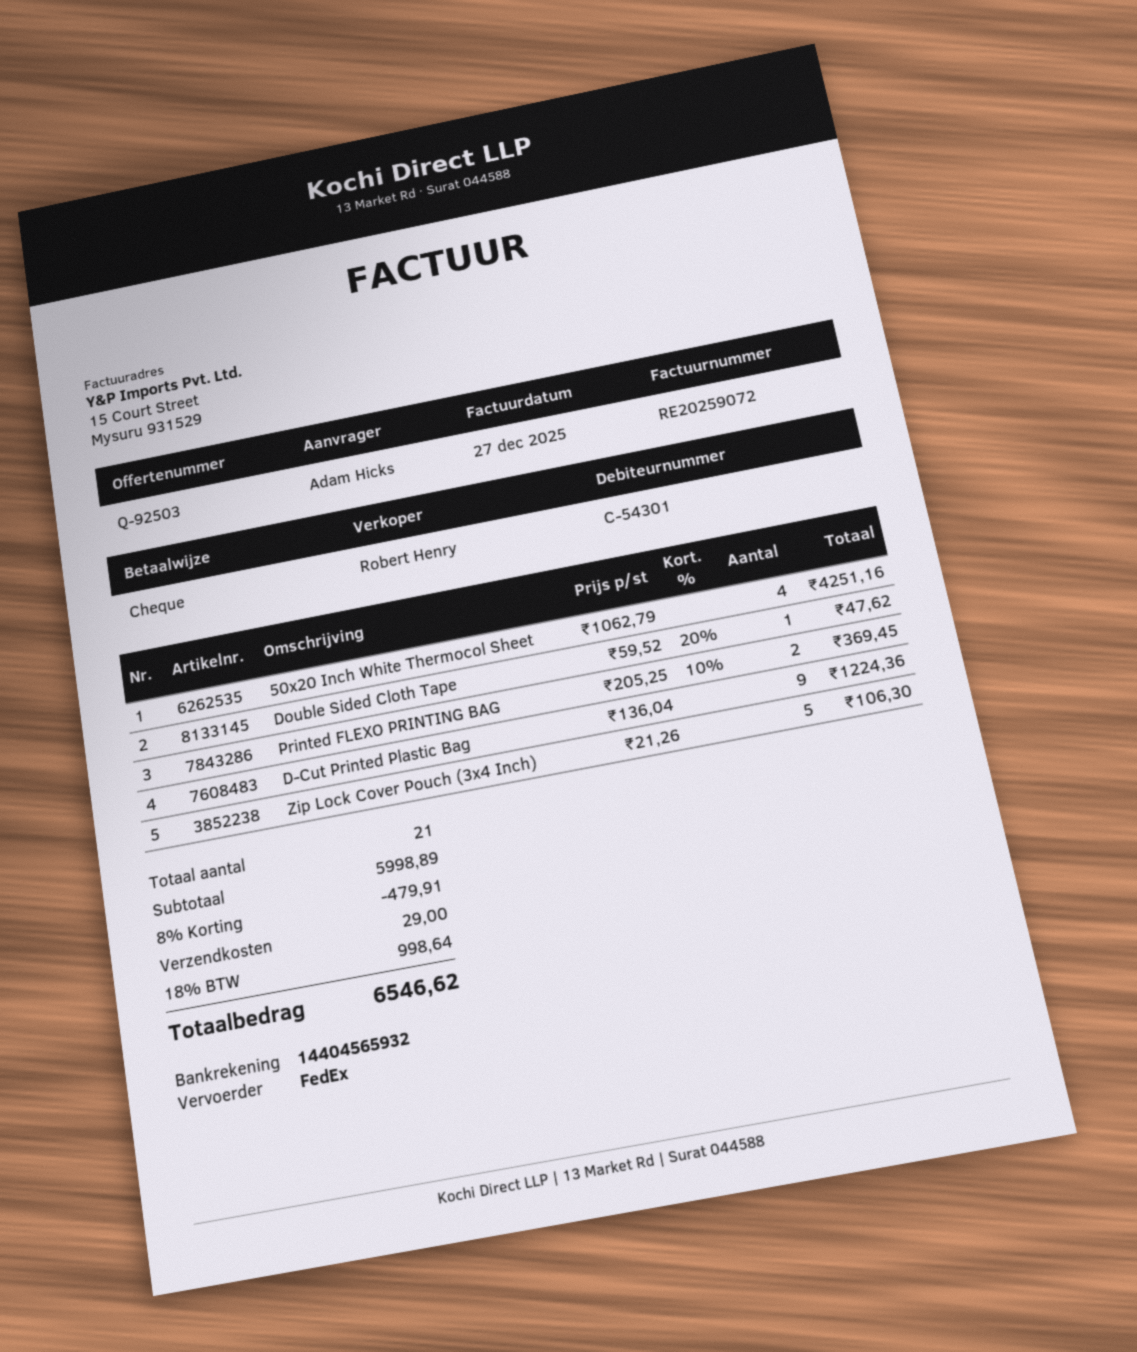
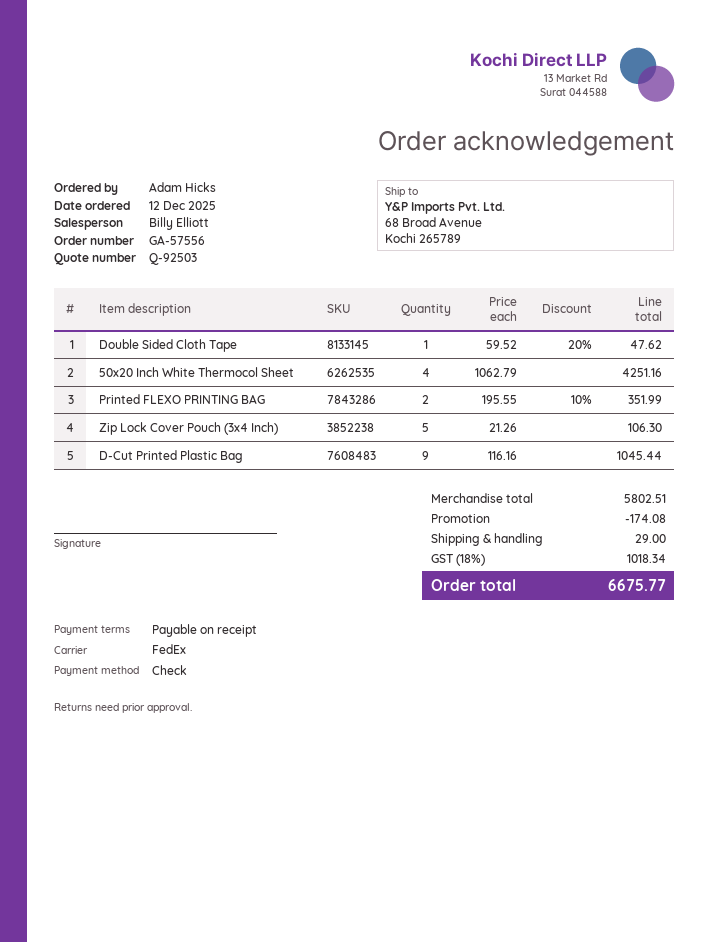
sales rep: Robert Henry -> Billy Elliott
Printed FLEXO PRINTING BAG: 2 x 205.25 - 10% = 369.45 -> 2 x 195.55 - 10% = 351.99
D-Cut Printed Plastic Bag: 9 x 136.04 = 1224.36 -> 9 x 116.16 = 1045.44
subtotal: 5998.89 -> 5802.51
discount: 479.91 -> 174.08
tax: 18% = 998.64 -> 18% = 1018.34
total: 6546.62 -> 6675.77

